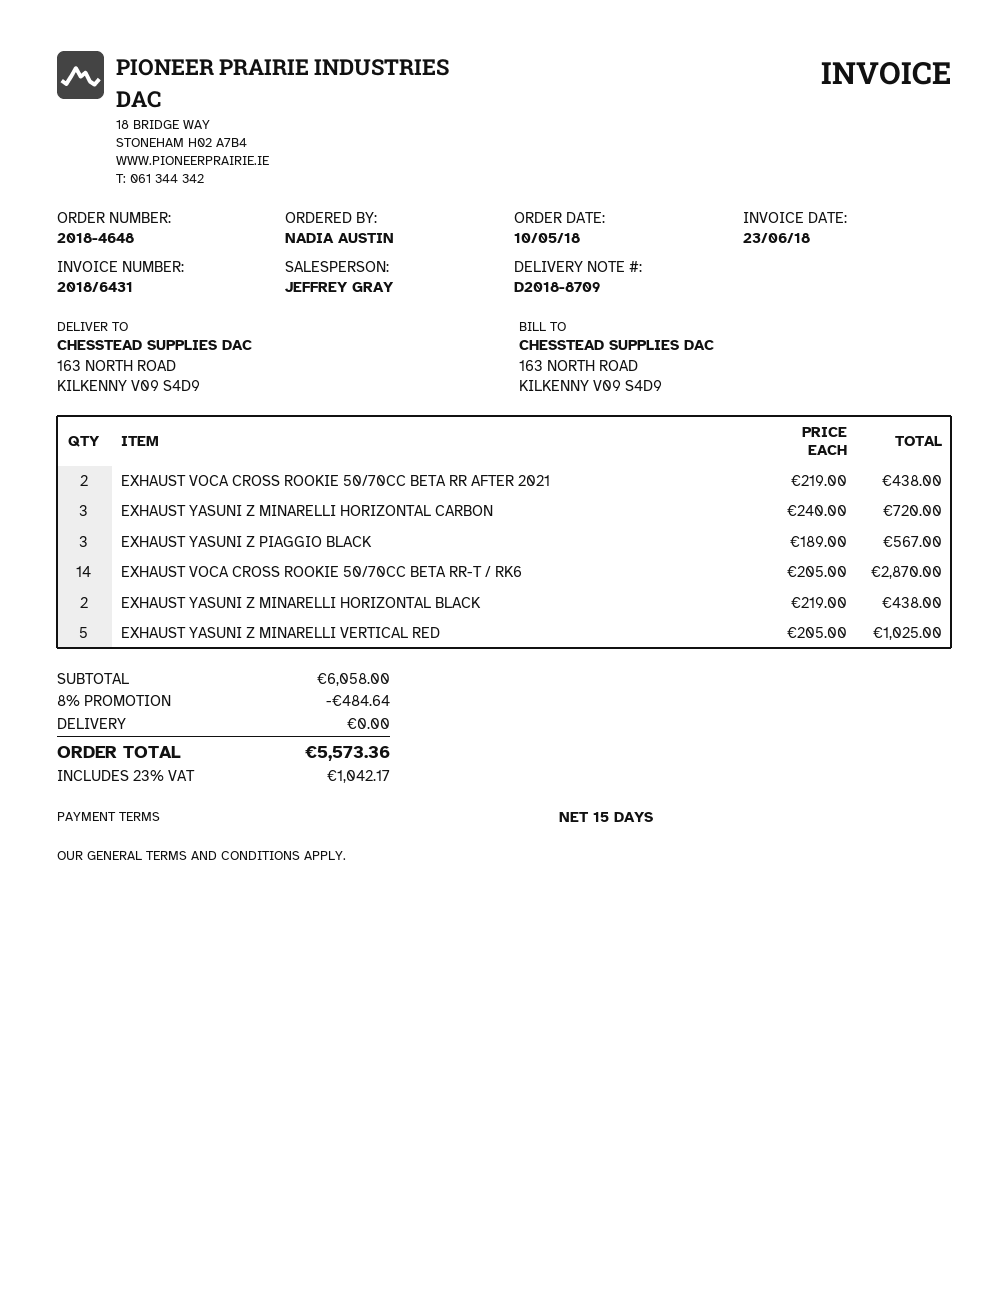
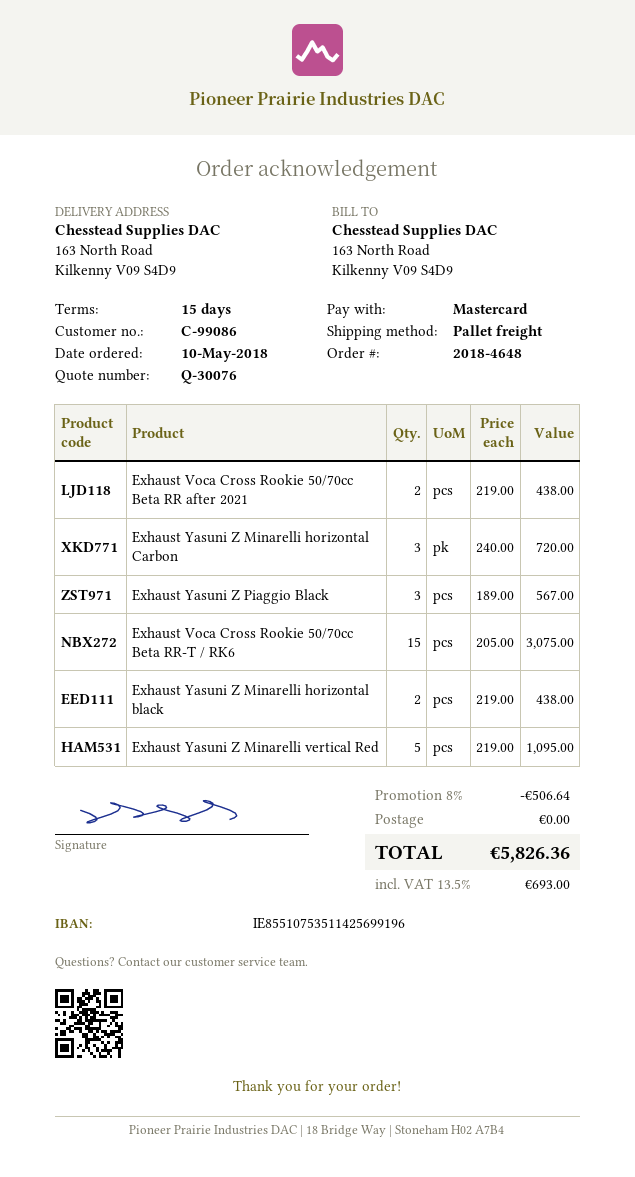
EXHAUST VOCA CROSS ROOKIE 50/70CC BETA RR-T / RK6: 14 x 205.00 = 2870.00 -> 15 x 205.00 = 3075.00
EXHAUST YASUNI Z MINARELLI VERTICAL RED: 5 x 205.00 = 1025.00 -> 5 x 219.00 = 1095.00
discount: 8% = 484.64 -> 8% = 506.64
tax: 23% = 1042.17 -> 13.5% = 693.00
total: 5573.36 -> 5826.36

